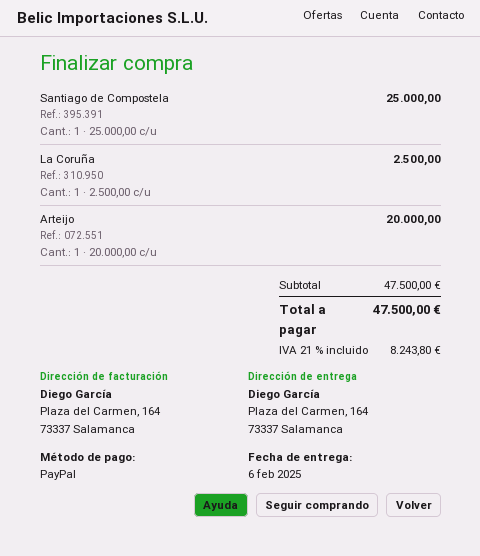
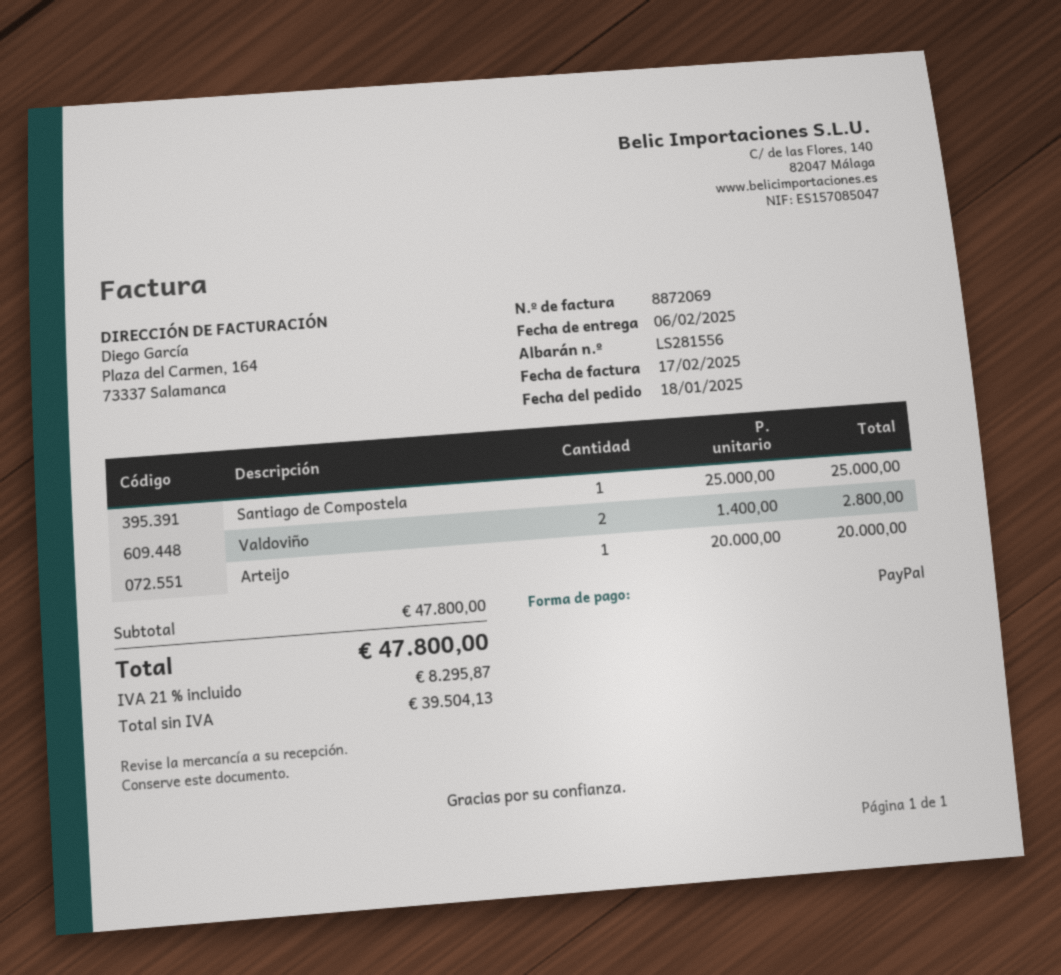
La Coruña: 1 x 2500.00 = 2500.00 -> none
Valdoviño: none -> 2 x 1400.00 = 2800.00
subtotal: 47500.00 -> 47800.00
tax: 21% = 8243.80 -> 21% = 8295.87
total: 47500.00 -> 47800.00

